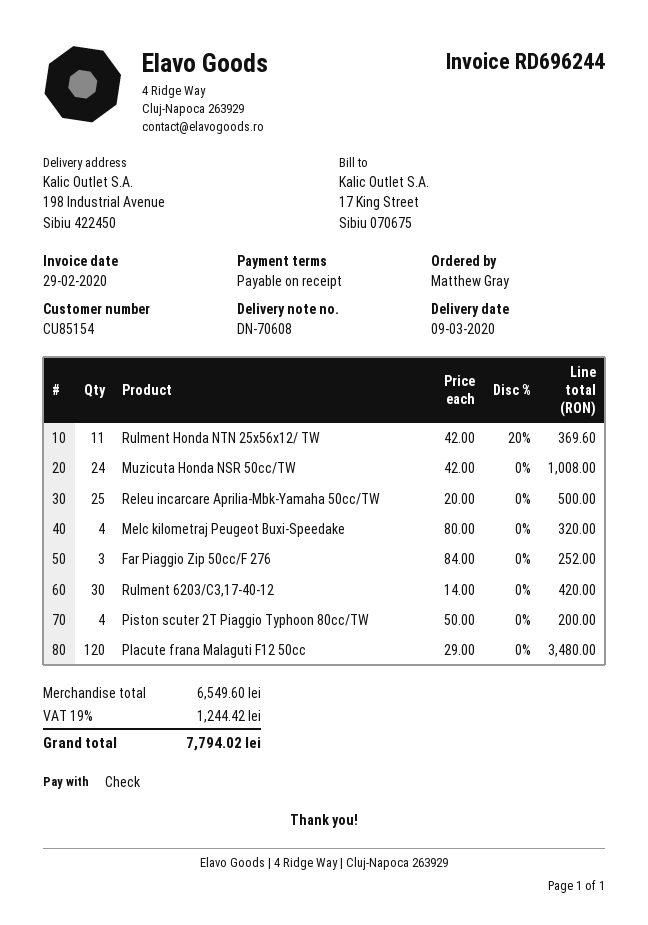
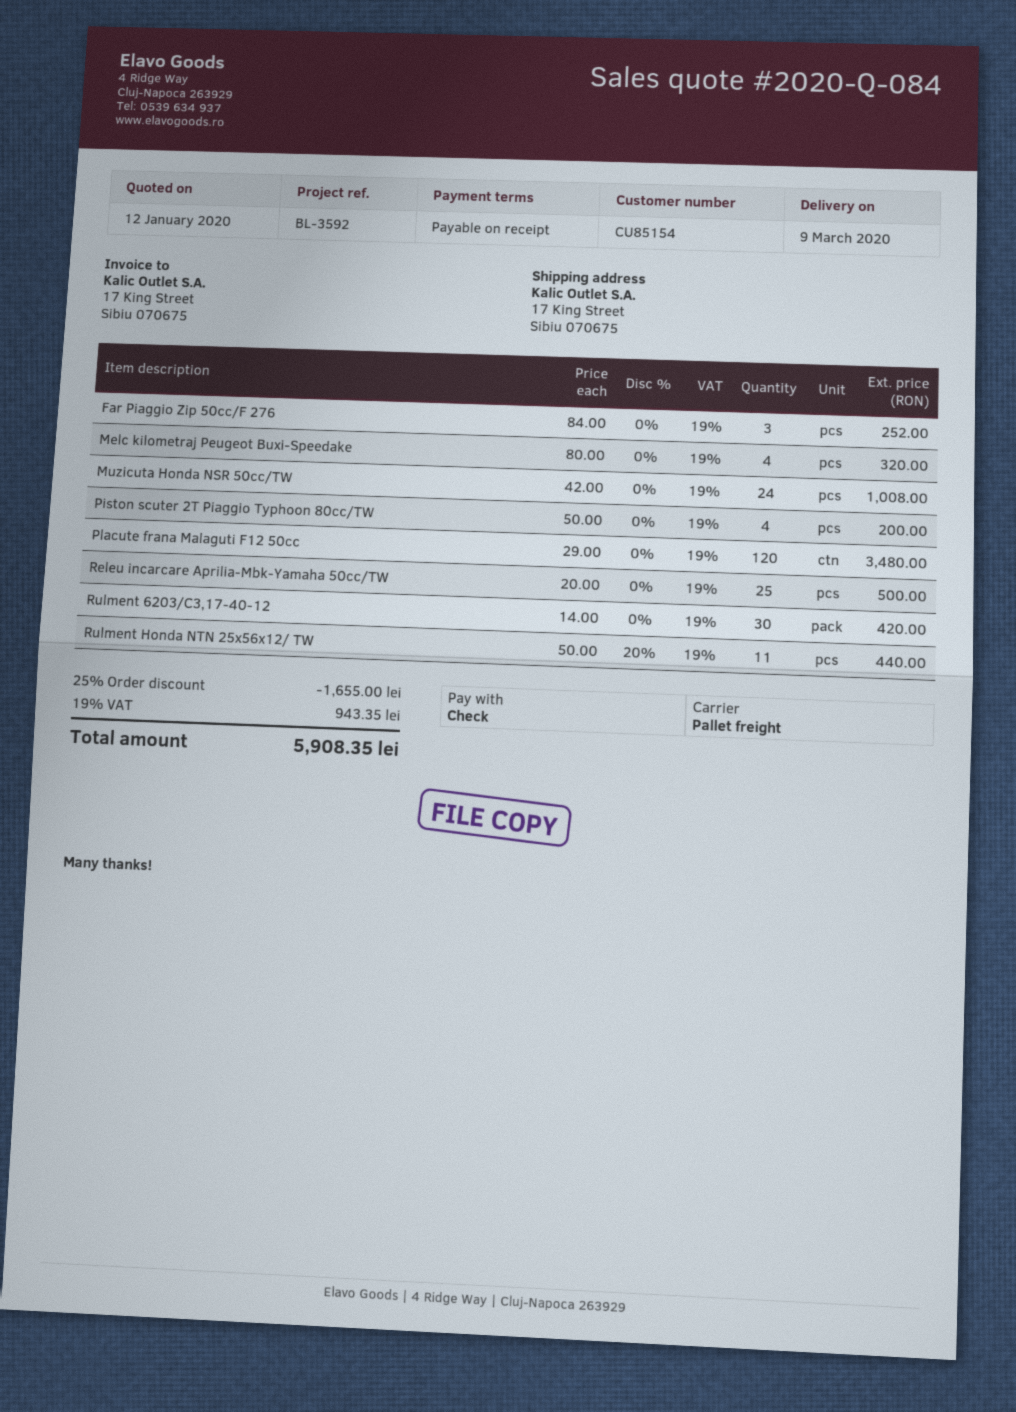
ship to: 198 Industrial Avenue, Sibiu 422450 -> 17 King Street, Sibiu 070675
Rulment Honda NTN 25x56x12/ TW: 11 x 42.00 - 20% = 369.60 -> 11 x 50.00 - 20% = 440.00
discount: none -> 25% = 1655.00
tax: 19% = 1244.42 -> 19% = 943.35
total: 7794.02 -> 5908.35

